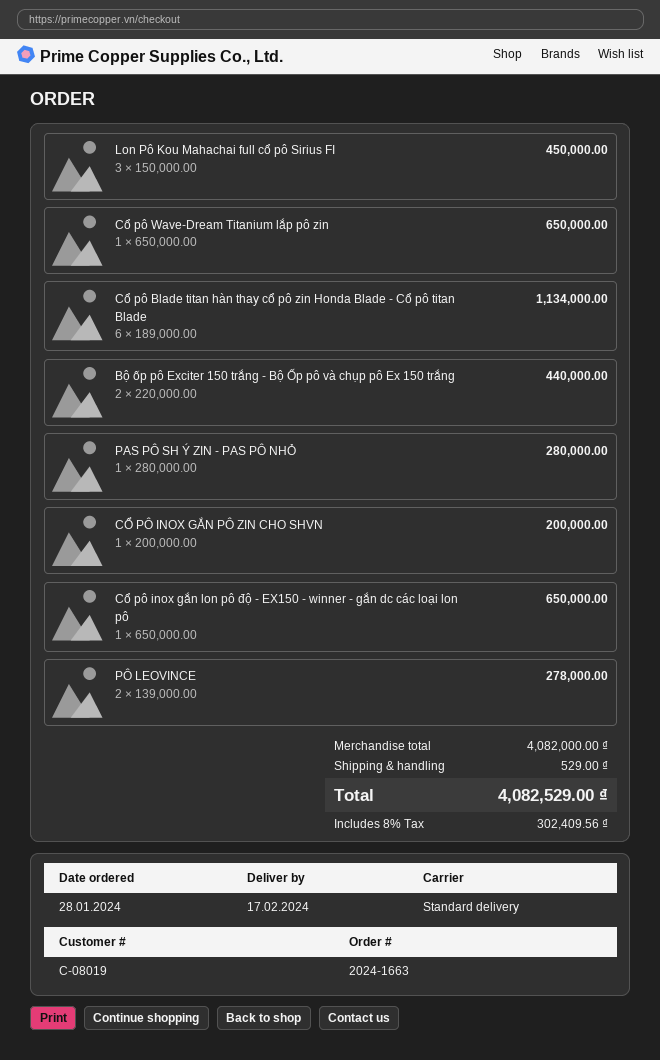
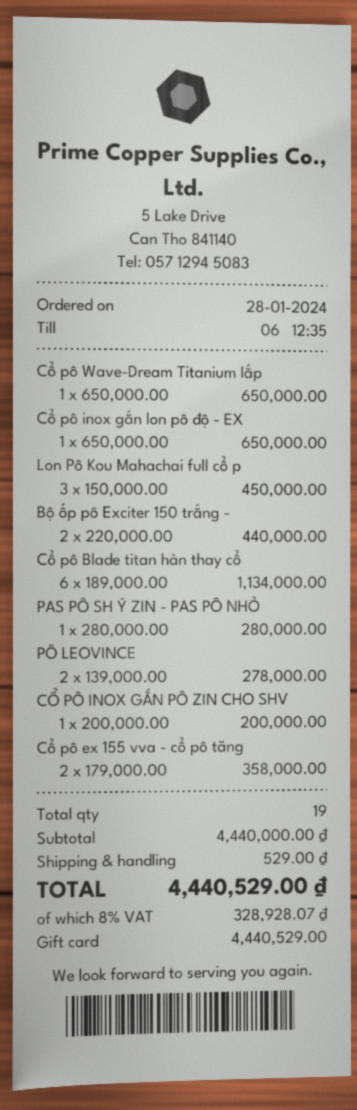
Cổ pô ex 155 vva - cổ pô tăng: none -> 2 x 179000.00 = 358000.00
subtotal: 4082000.00 -> 4440000.00
tax: 8% = 302409.56 -> 8% = 328928.07
total: 4082529.00 -> 4440529.00

